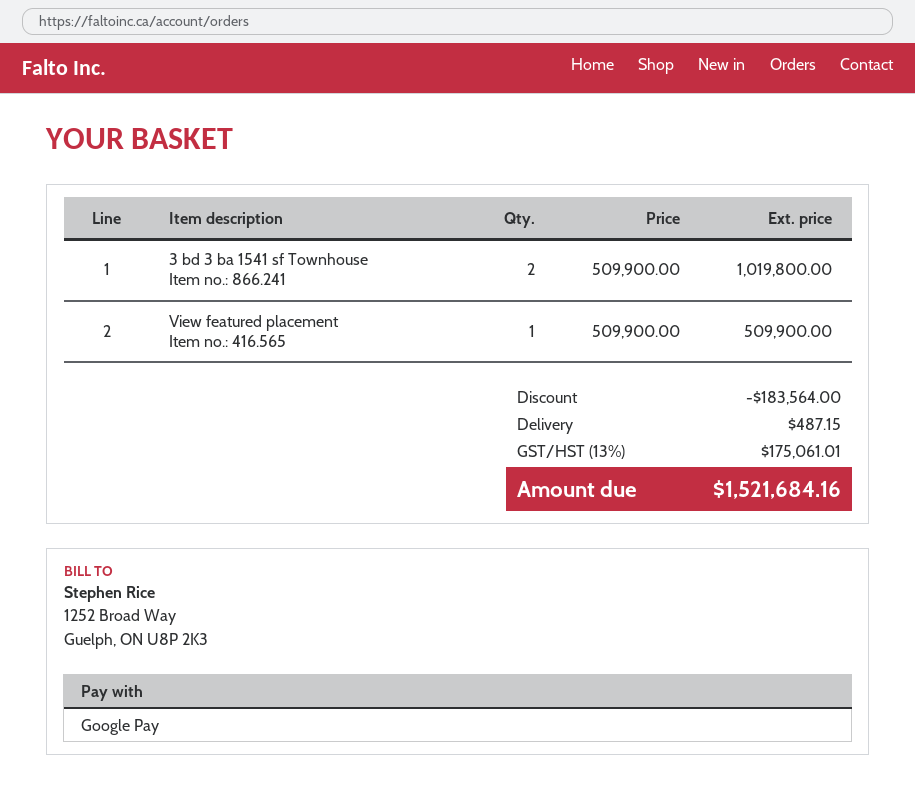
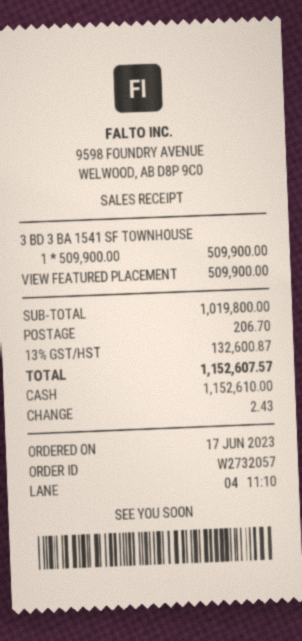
payment method: Google Pay -> cash
3 bd 3 ba 1541 sf Townhouse: 2 x 509900.00 = 1019800.00 -> 1 x 509900.00 = 509900.00
discount: 183564.00 -> none
shipping: 487.15 -> 206.70
tax: 13% = 175061.01 -> 13% = 132600.87
total: 1521684.16 -> 1152607.57

